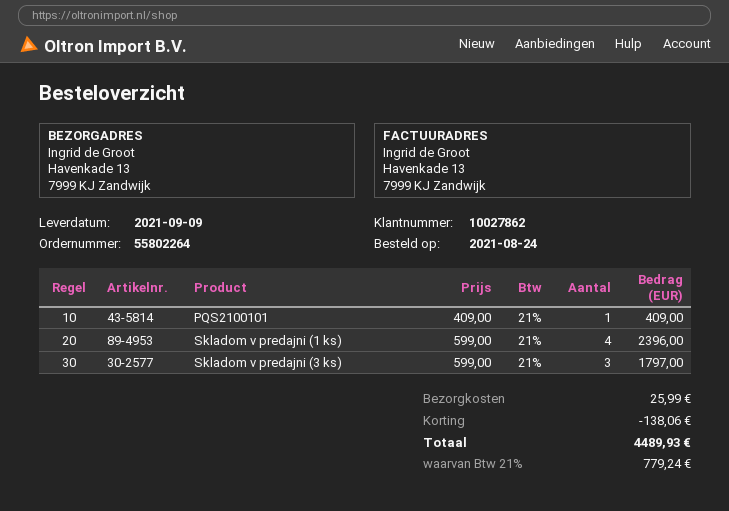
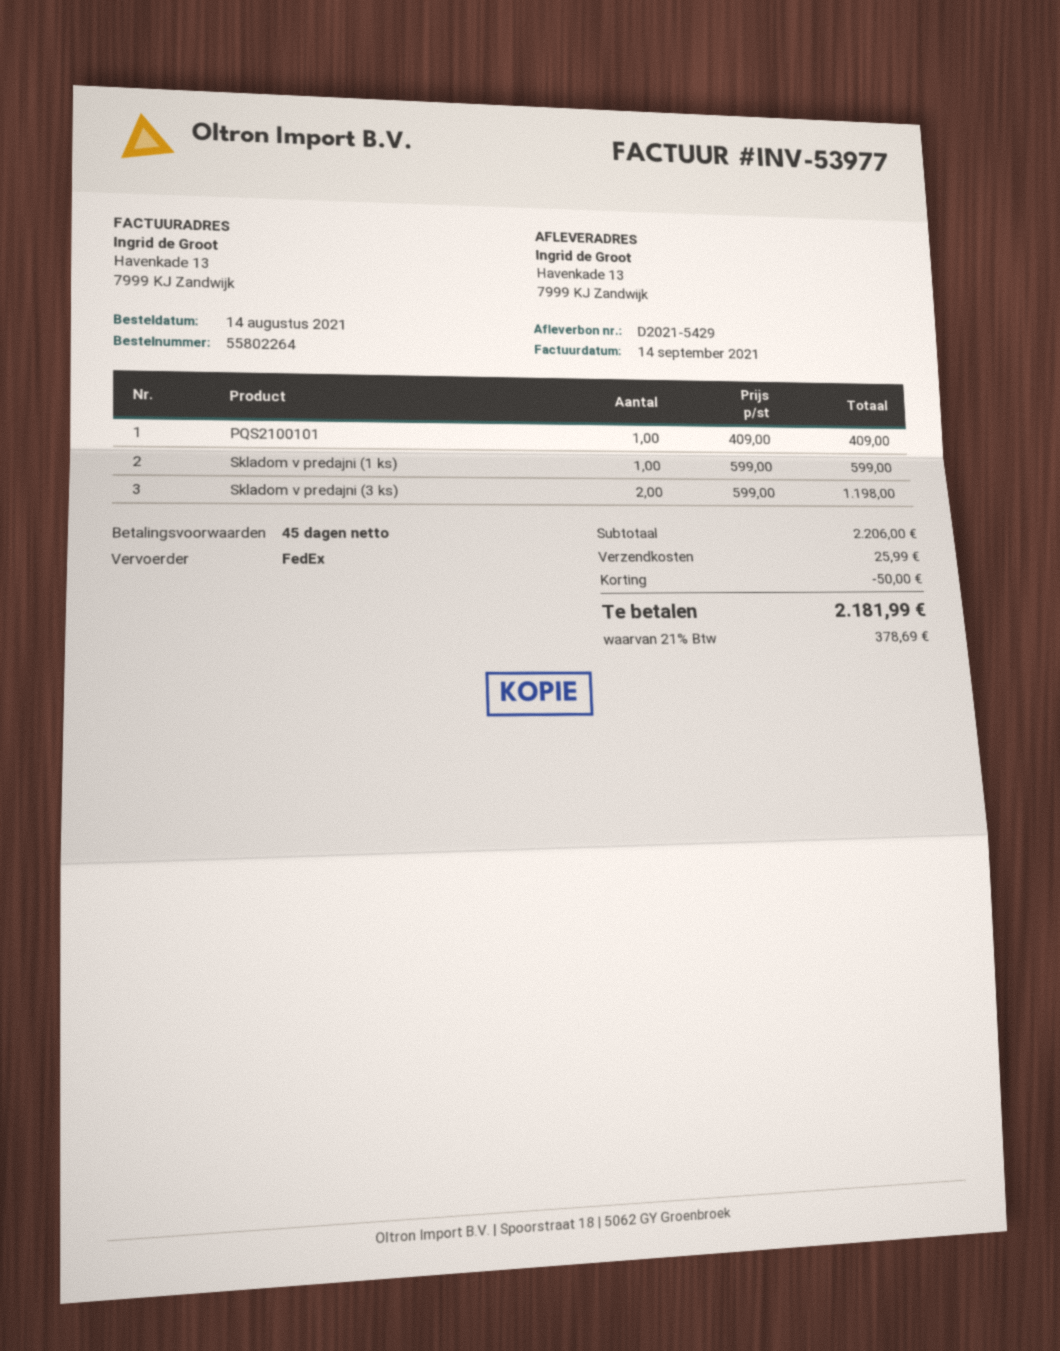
order date: 2021-08-24 -> 2021-08-14
Skladom v predajni (1 ks): 4 x 599.00 = 2396.00 -> 1 x 599.00 = 599.00
Skladom v predajni (3 ks): 3 x 599.00 = 1797.00 -> 2 x 599.00 = 1198.00
discount: 138.06 -> 50.00
tax: 21% = 779.24 -> 21% = 378.69
total: 4489.93 -> 2181.99

